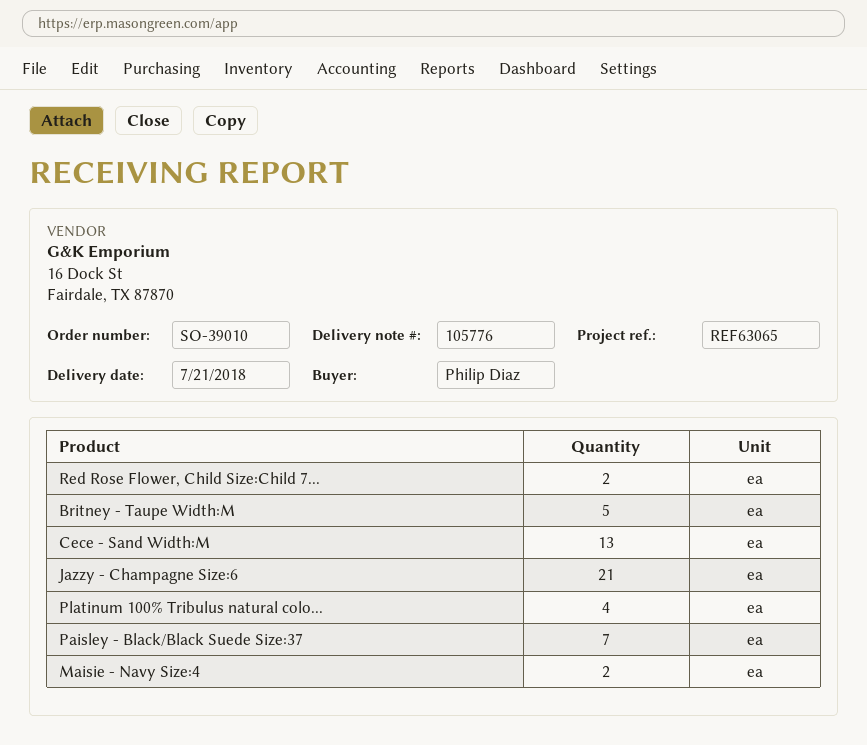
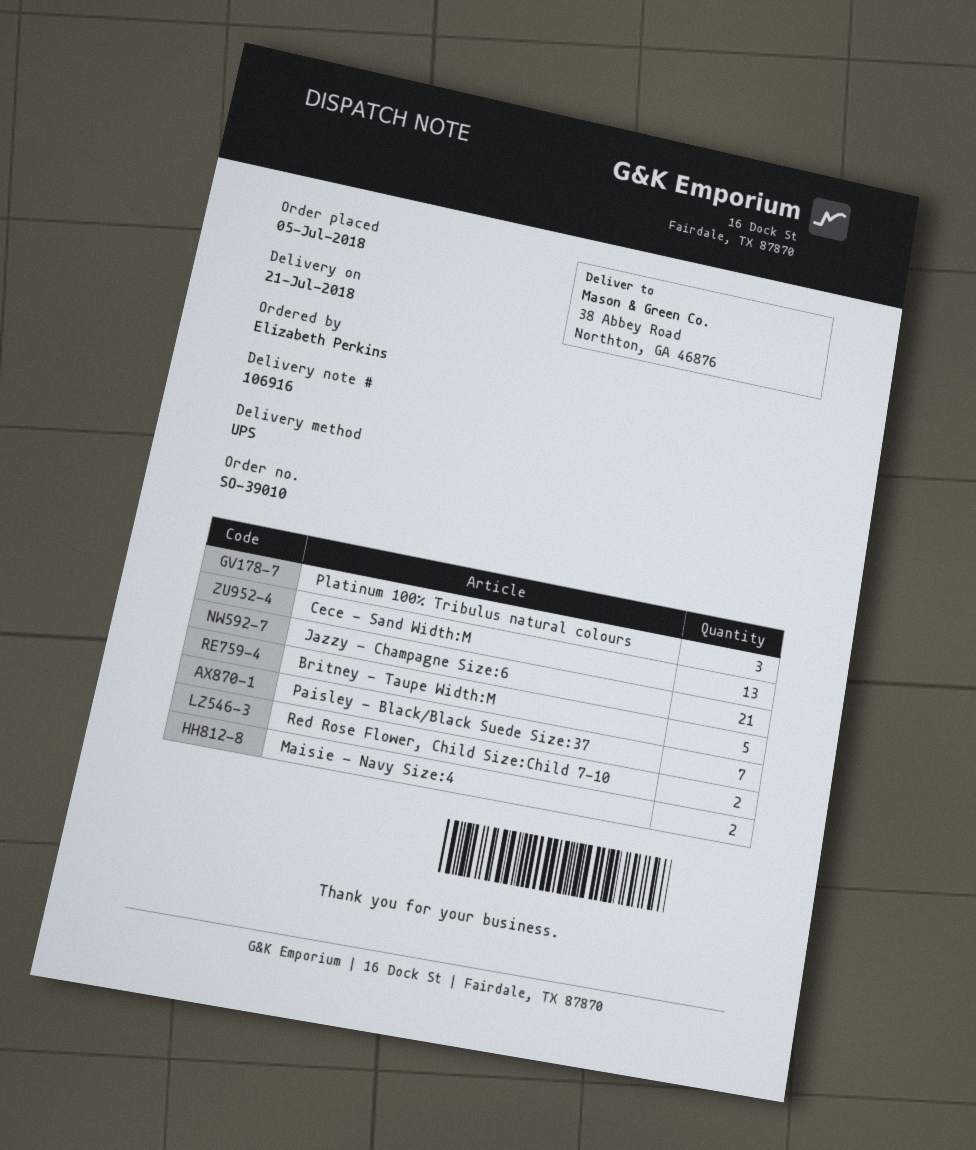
delivery note number: 105776 -> 106916
ordered by: Philip Diaz -> Elizabeth Perkins
Platinum 100% Tribulus natural colo...: 4 -> 3

